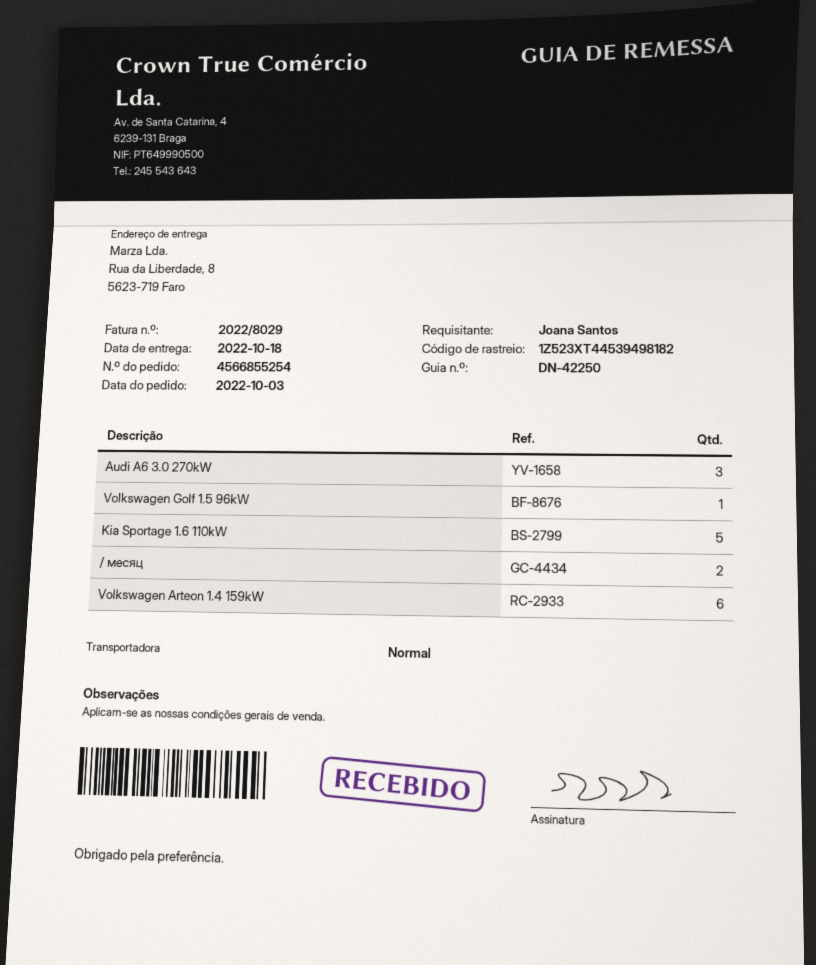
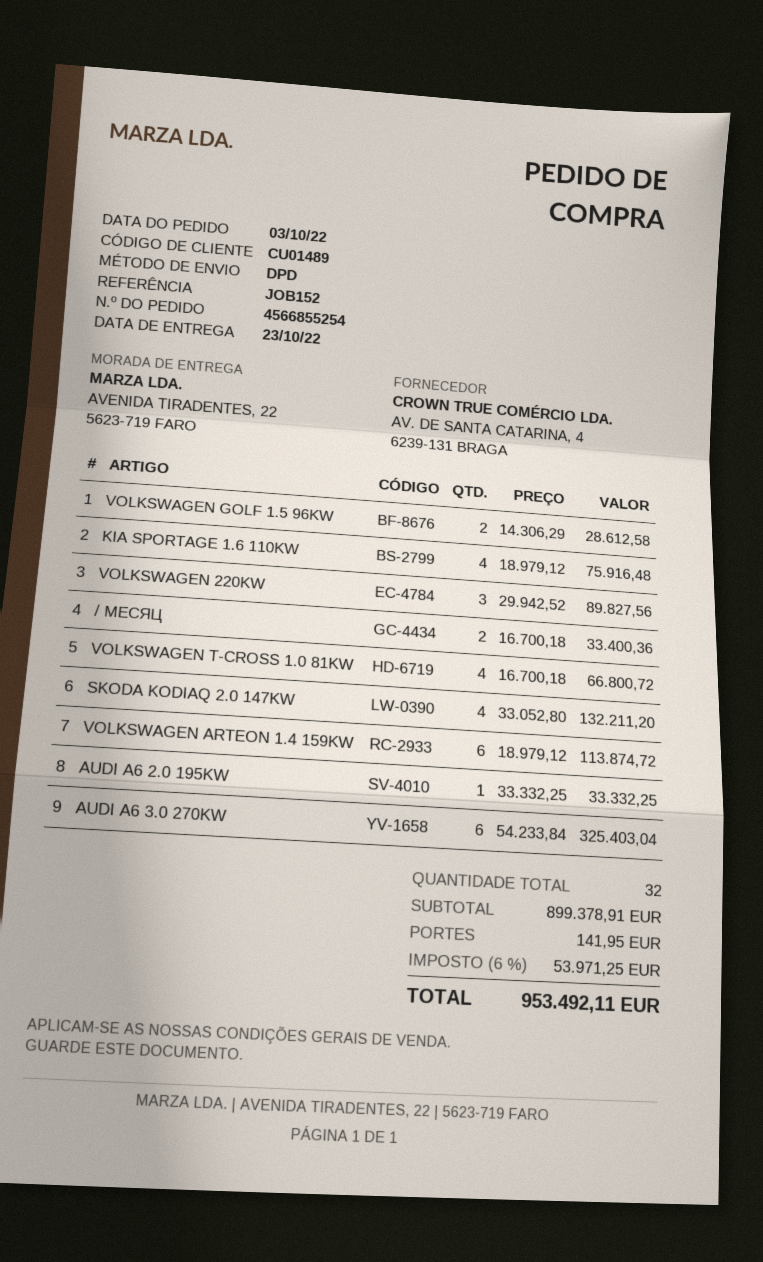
delivery date: 2022-10-18 -> 2022-10-23
shipping method: standard -> DPD
ship to: Rua da Liberdade, 8, 5623-719 Faro -> AVENIDA TIRADENTES, 22, 5623-719 FARO
Audi A6 3.0 270kW: 3 -> 6
Volkswagen Golf 1.5 96kW: 1 -> 2
Kia Sportage 1.6 110kW: 5 -> 4
VOLKSWAGEN 220KW: none -> 3
VOLKSWAGEN T-CROSS 1.0 81KW: none -> 4
SKODA KODIAQ 2.0 147KW: none -> 4
AUDI A6 2.0 195KW: none -> 1

